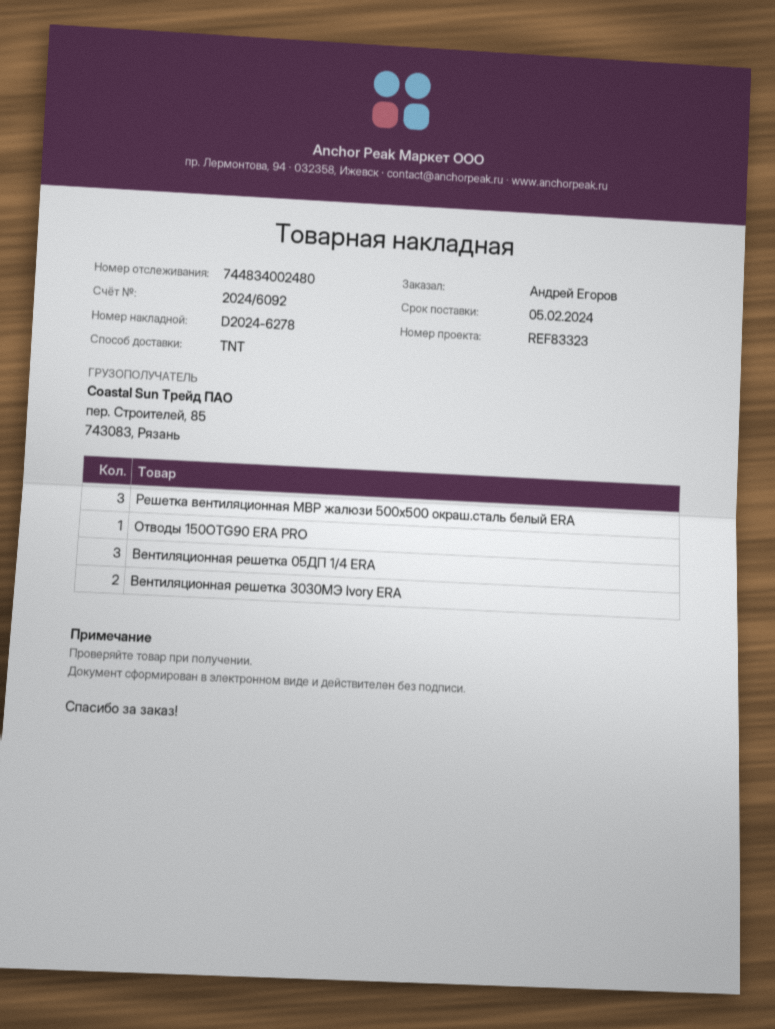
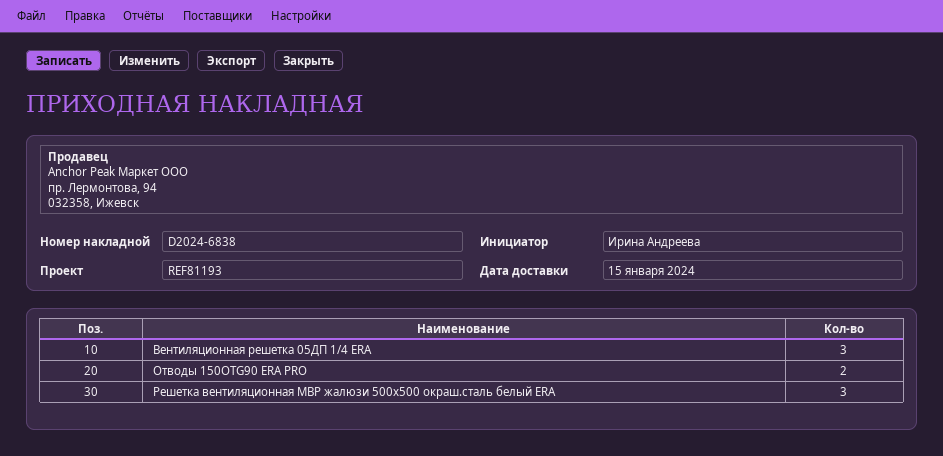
delivery note number: D2024-6278 -> D2024-6838
delivery date: 2024-02-05 -> 2024-01-15
reference: REF83323 -> REF81193
ordered by: Андрей Егоров -> Ирина Андреева
Отводы 150OTG90 ERA PRO: 1 -> 2
Вентиляционная решетка 3030МЭ Ivory ERA: 2 -> none

